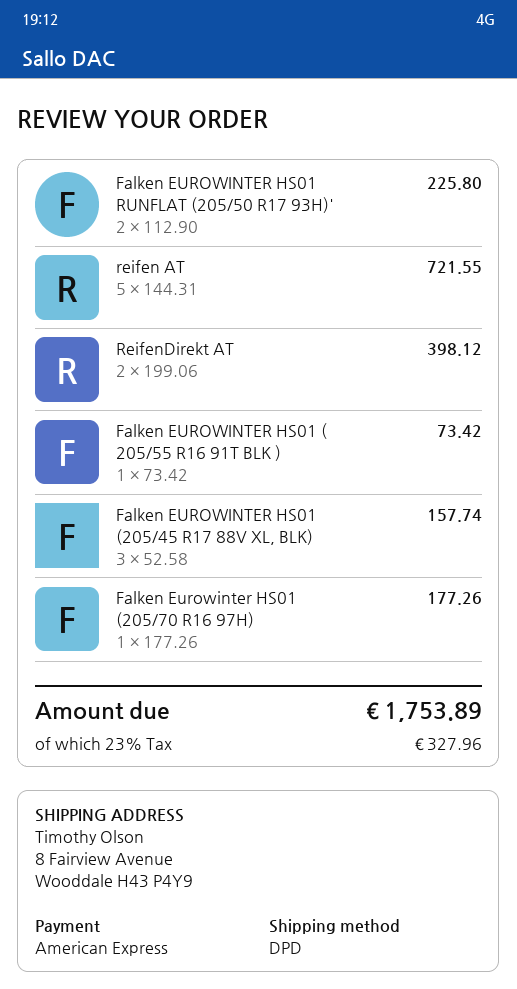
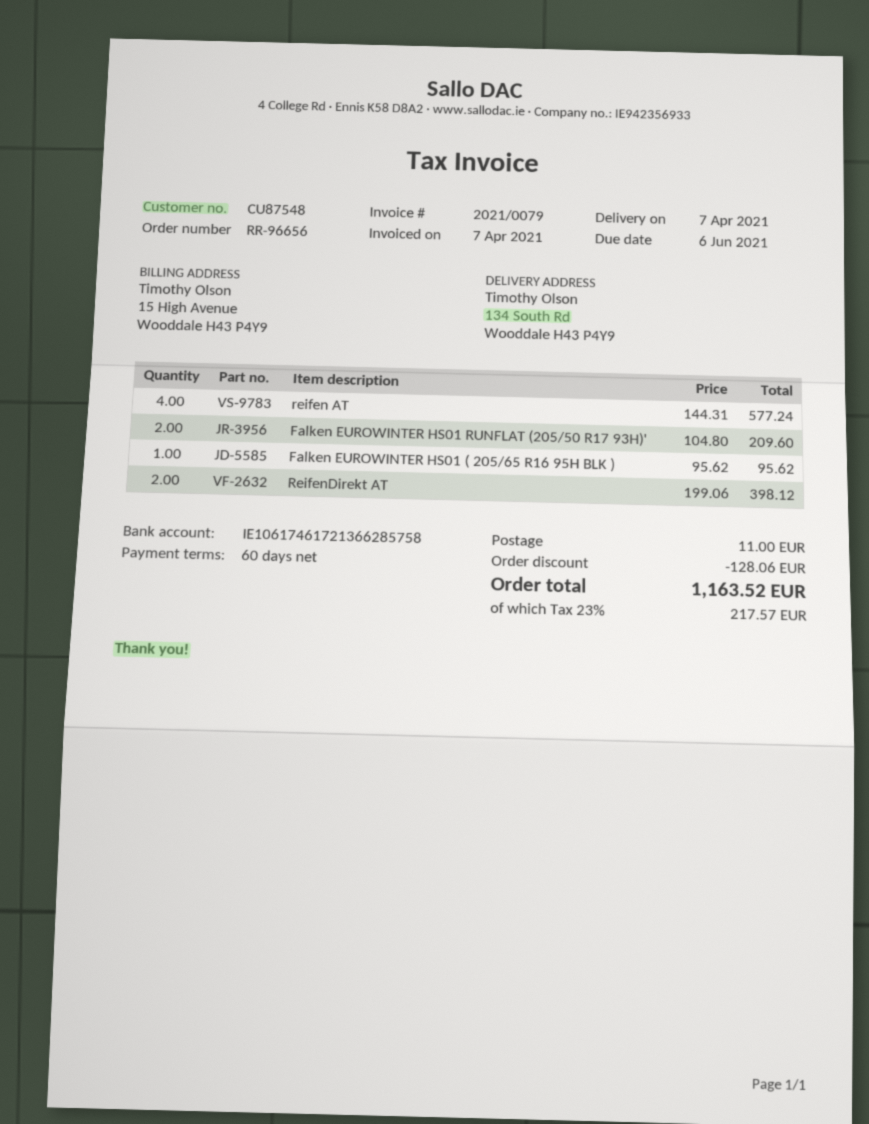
ship to: 8 Fairview Avenue, Wooddale H43 P4Y9 -> 134 South Rd, Wooddale H43 P4Y9
Falken EUROWINTER HS01 RUNFLAT (205/50 R17 93H)': 2 x 112.90 = 225.80 -> 2 x 104.80 = 209.60
reifen AT: 5 x 144.31 = 721.55 -> 4 x 144.31 = 577.24
Falken EUROWINTER HS01 ( 205/55 R16 91T BLK ): 1 x 73.42 = 73.42 -> none
Falken EUROWINTER HS01 (205/45 R17 88V XL, BLK): 3 x 52.58 = 157.74 -> none
Falken Eurowinter HS01 (205/70 R16 97H): 1 x 177.26 = 177.26 -> none
Falken EUROWINTER HS01 ( 205/65 R16 95H BLK ): none -> 1 x 95.62 = 95.62
discount: none -> 128.06
shipping: none -> 11.00
tax: 23% = 327.96 -> 23% = 217.57
total: 1753.89 -> 1163.52

